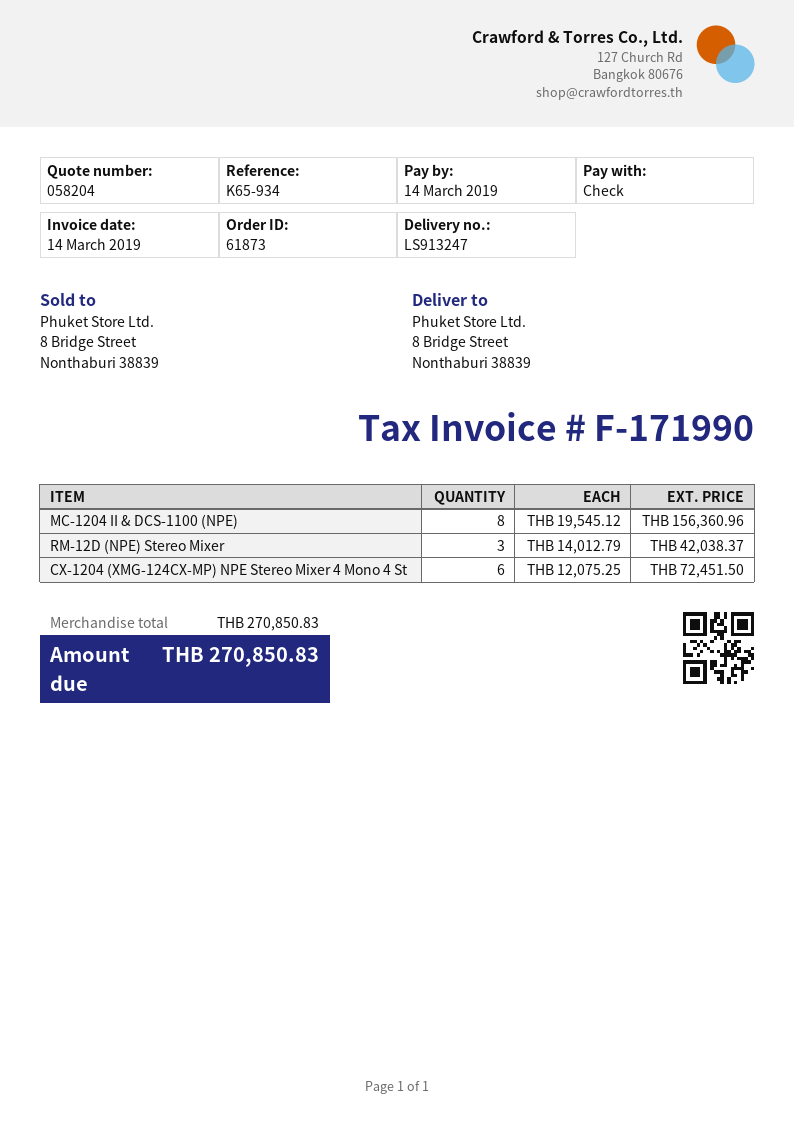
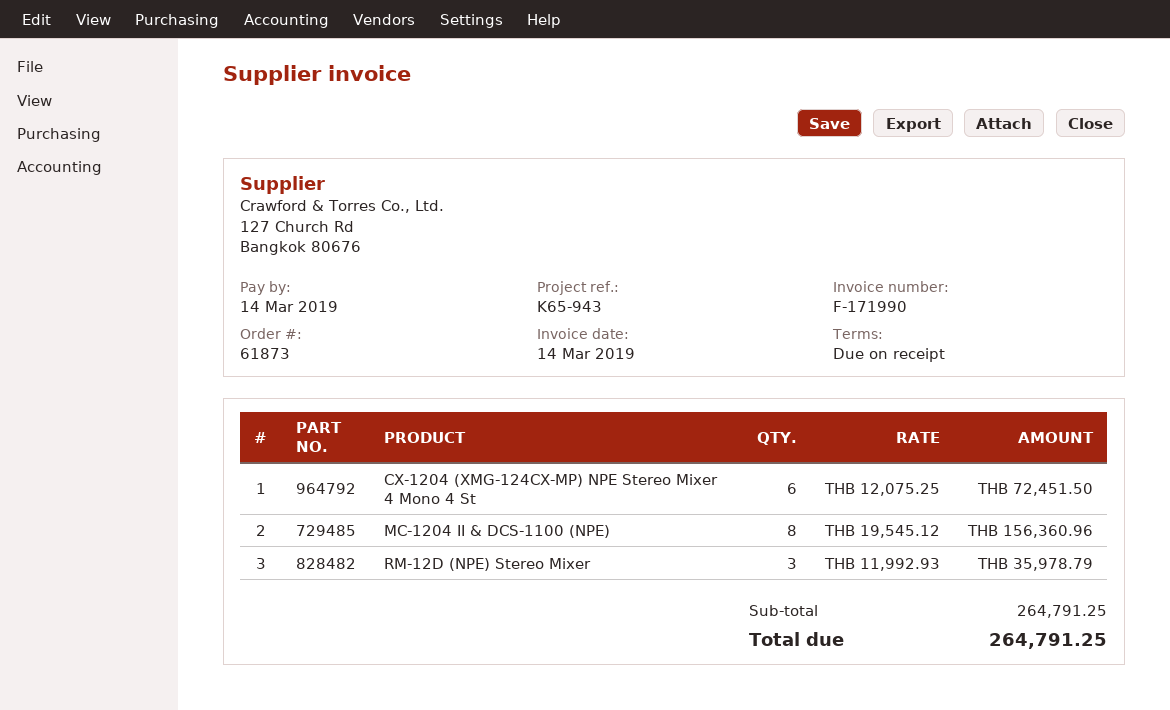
reference: K65-934 -> K65-943
RM-12D (NPE) Stereo Mixer: 3 x 14012.79 = 42038.37 -> 3 x 11992.93 = 35978.79
subtotal: 270850.83 -> 264791.25
total: 270850.83 -> 264791.25

